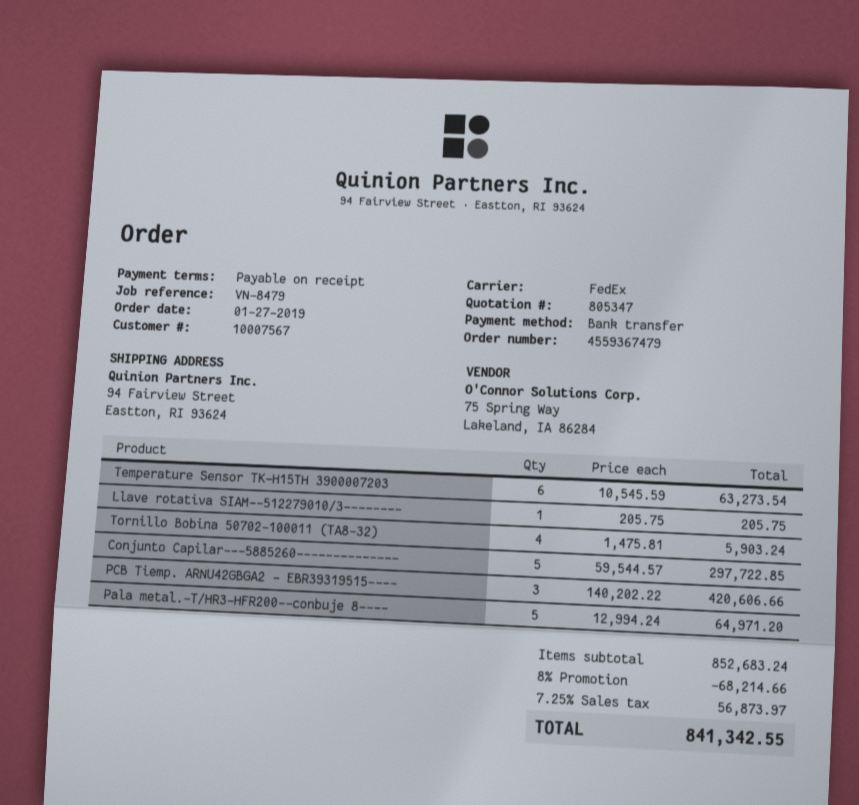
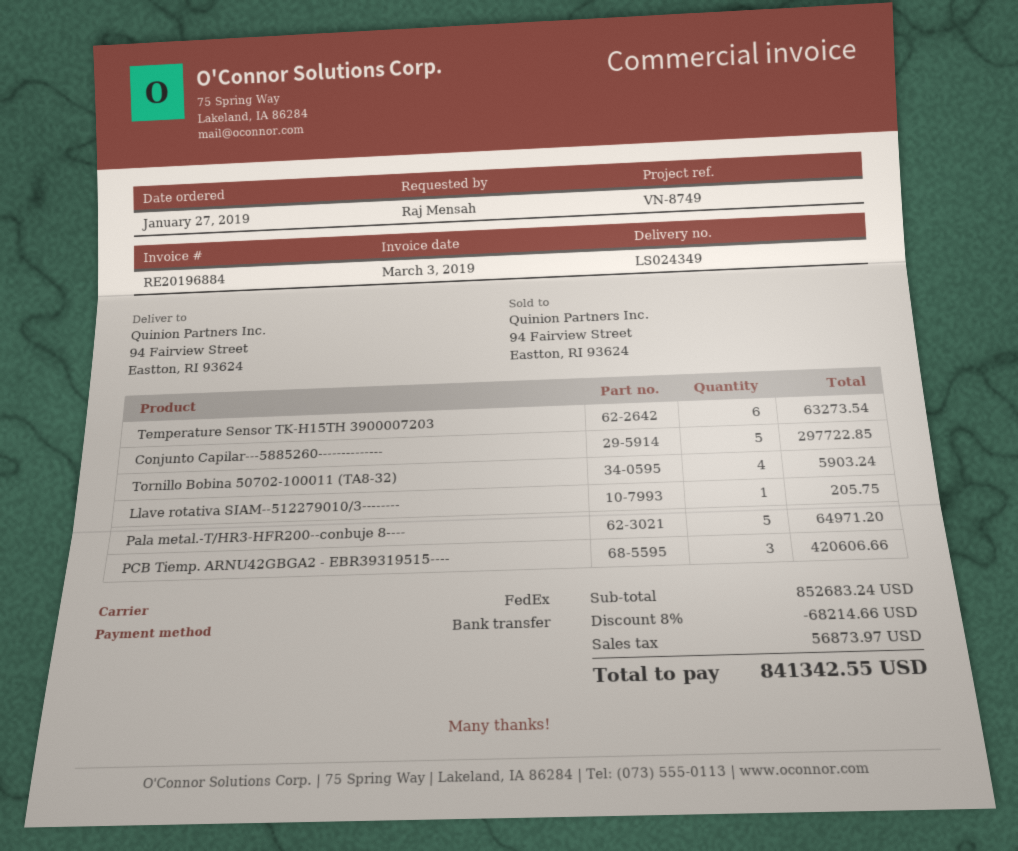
reference: VN-8479 -> VN-8749

